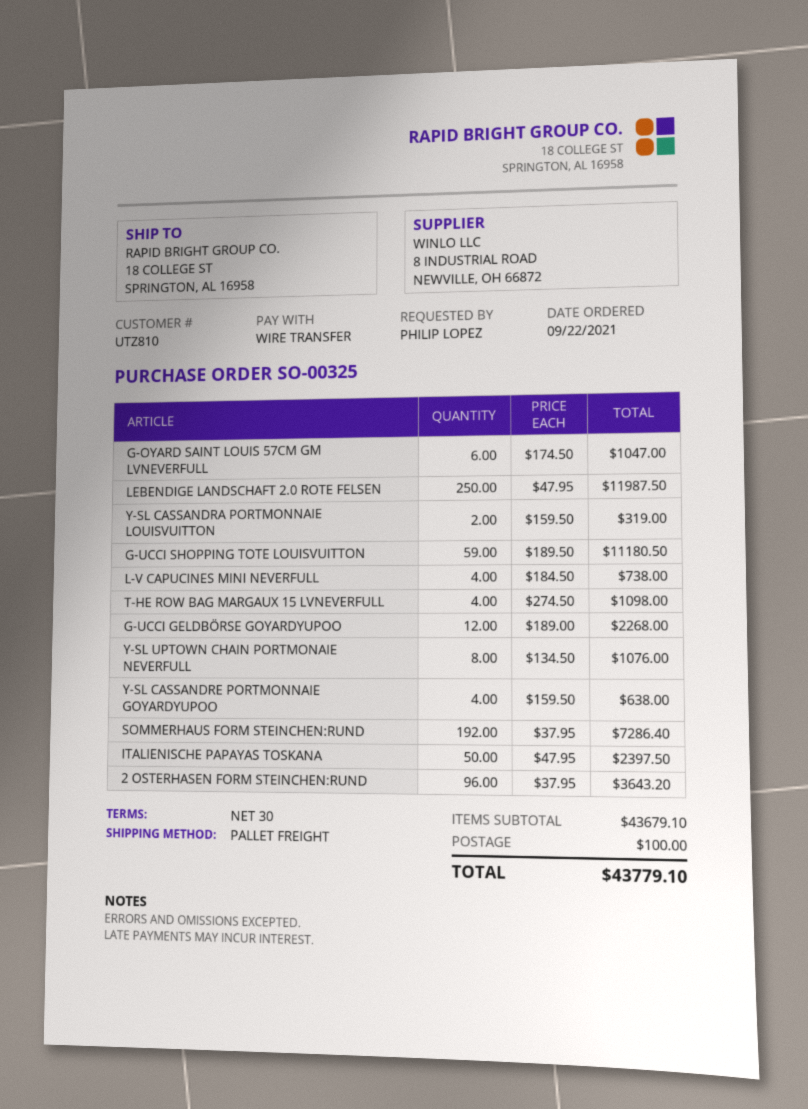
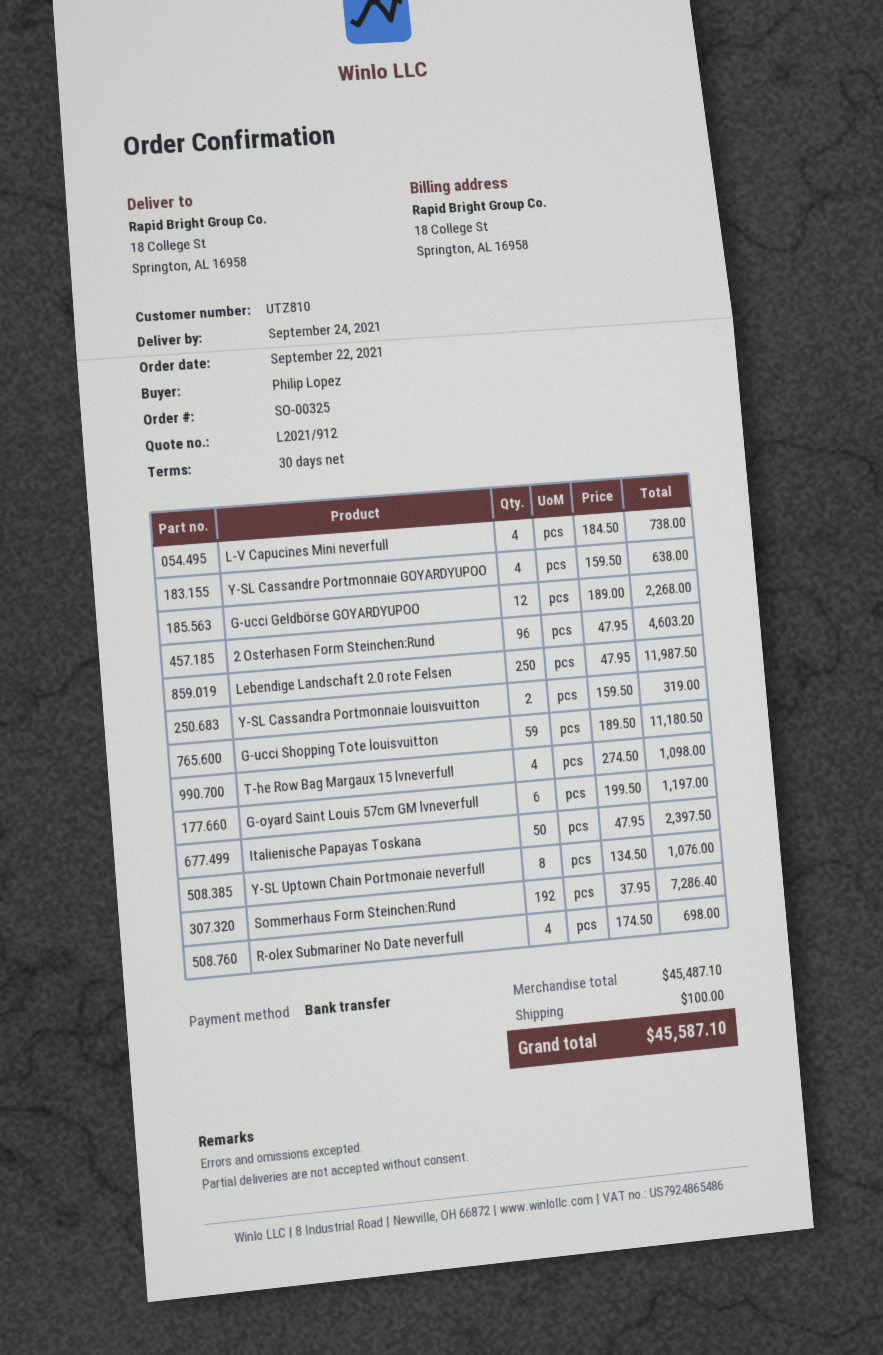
G-OYARD SAINT LOUIS 57CM GM LVNEVERFULL: 6 x 174.50 = 1047.00 -> 6 x 199.50 = 1197.00
2 OSTERHASEN FORM STEINCHEN:RUND: 96 x 37.95 = 3643.20 -> 96 x 47.95 = 4603.20
R-olex Submariner No Date neverfull: none -> 4 x 174.50 = 698.00
subtotal: 43679.10 -> 45487.10
total: 43779.10 -> 45587.10

